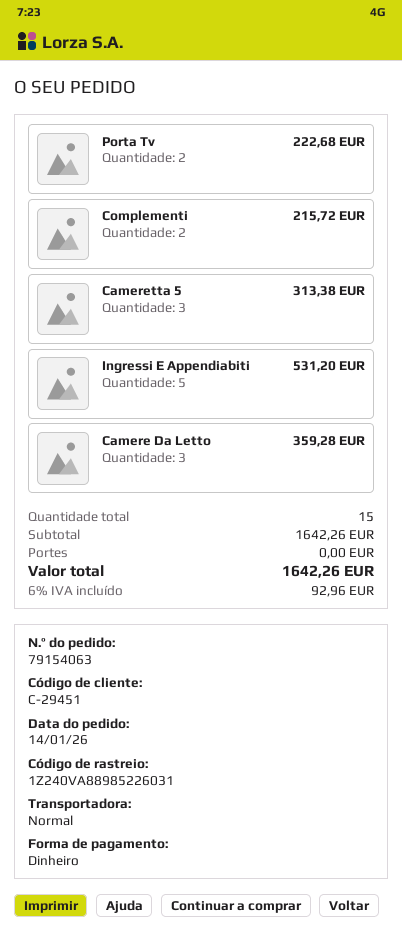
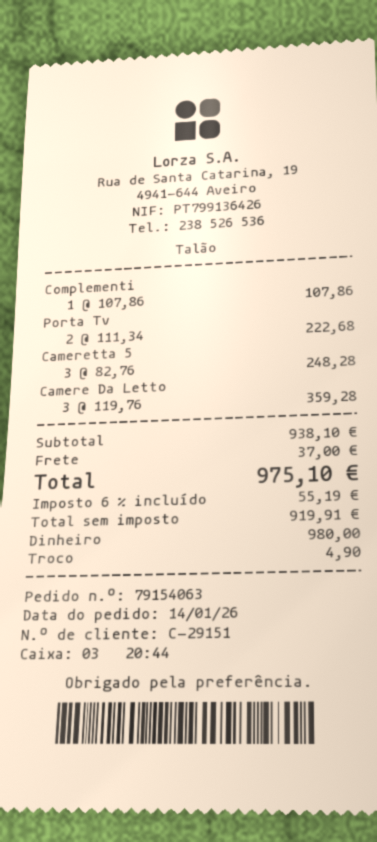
customer number: C-29451 -> C-29151
Complementi: 2 for 215.72 -> 1 for 107.86
Cameretta 5: 3 for 313.38 -> 3 for 248.28
Ingressi E Appendiabiti: 5 for 531.20 -> none
subtotal: 1642.26 -> 938.10
shipping: 0.00 -> 37.00
tax: 6% = 92.96 -> 6% = 55.19
total: 1642.26 -> 975.10

